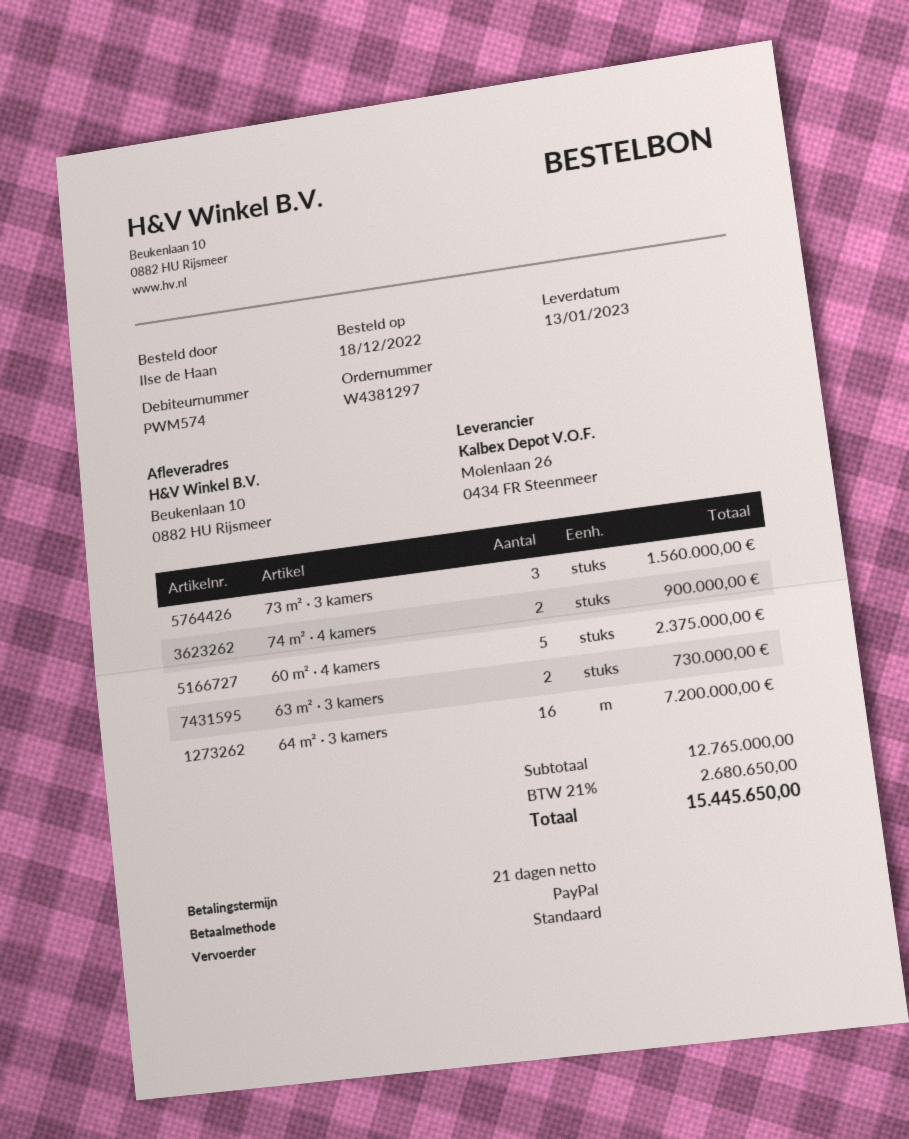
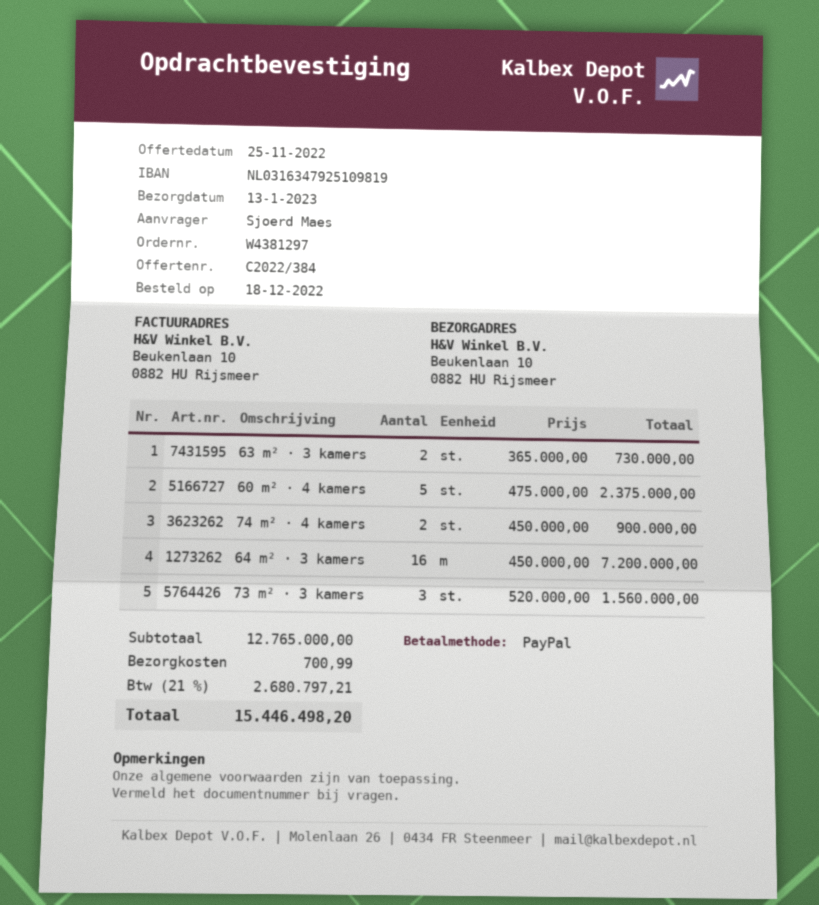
ordered by: Ilse de Haan -> Sjoerd Maes
shipping: none -> 700.99
tax: 21% = 2680650.00 -> 21% = 2680797.21
total: 15445650.00 -> 15446498.20

